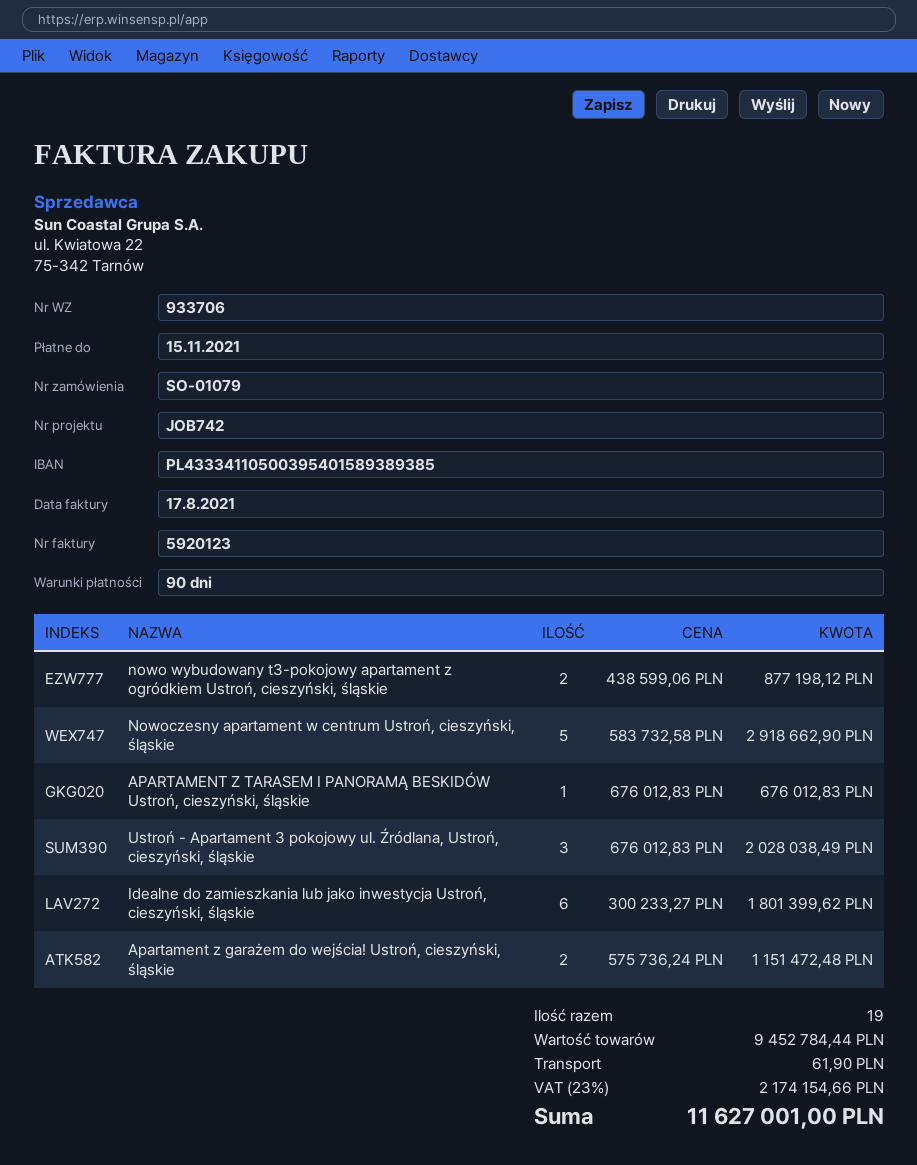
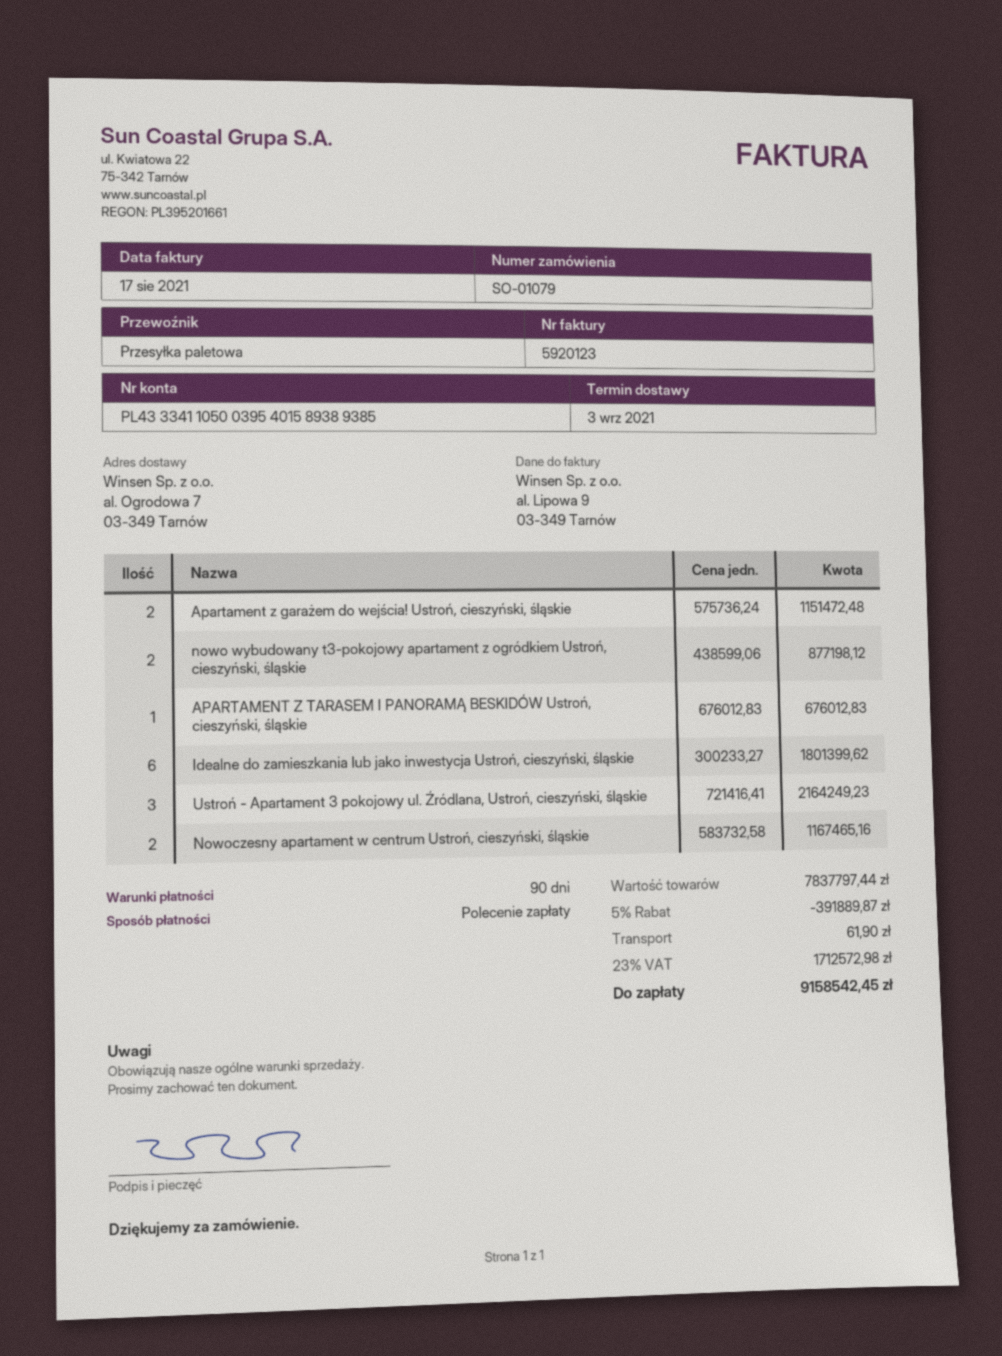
Nowoczesny apartament w centrum Ustroń, cieszyński, śląskie: 5 x 583732.58 = 2918662.90 -> 2 x 583732.58 = 1167465.16
Ustroń - Apartament 3 pokojowy ul. Źródlana, Ustroń, cieszyński, śląskie: 3 x 676012.83 = 2028038.49 -> 3 x 721416.41 = 2164249.23
subtotal: 9452784.44 -> 7837797.44
discount: none -> 5% = 391889.87
tax: 23% = 2174154.66 -> 23% = 1712572.98
total: 11627001.00 -> 9158542.45

